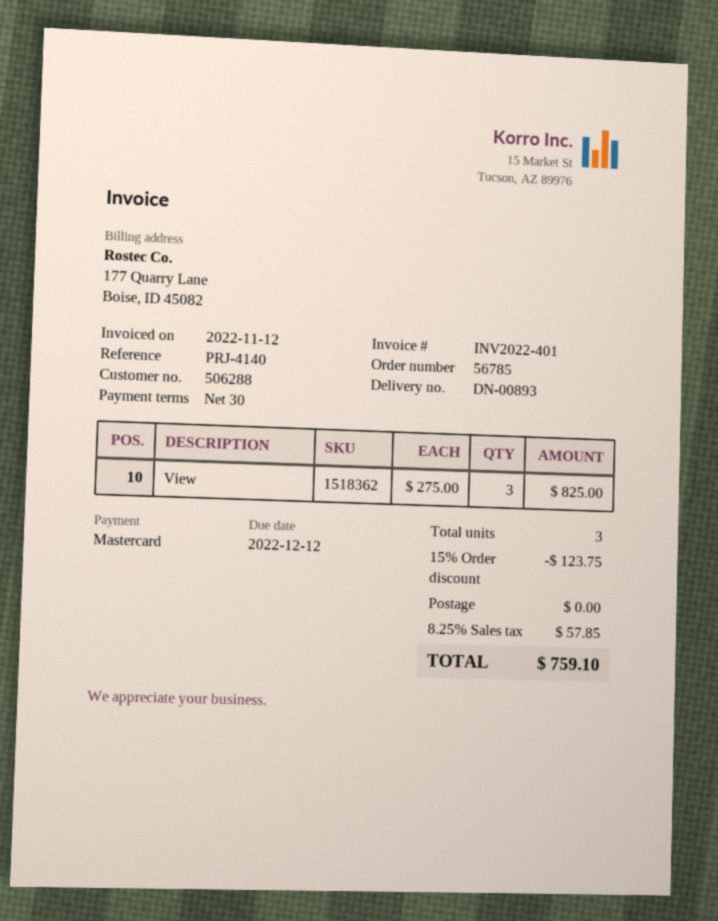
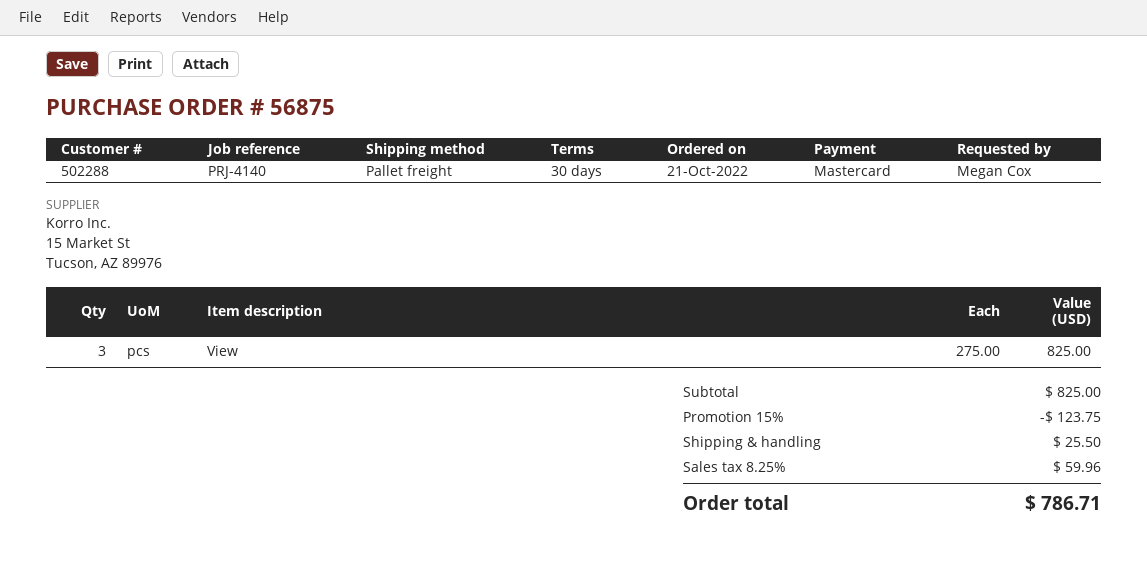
order number: 56785 -> 56875
customer number: 506288 -> 502288
shipping: 0.00 -> 25.50
tax: 8.25% = 57.85 -> 8.25% = 59.96
total: 759.10 -> 786.71

